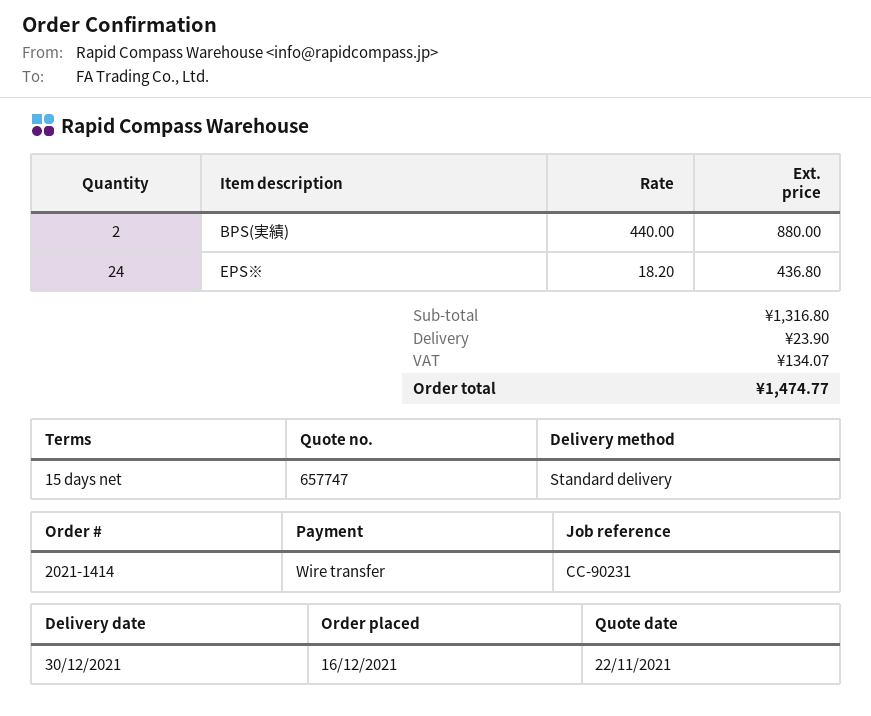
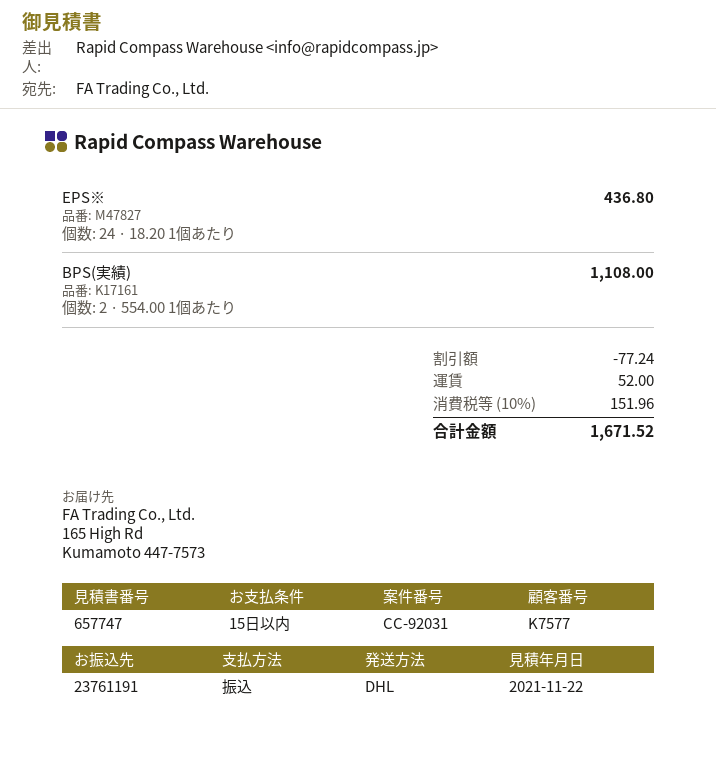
reference: CC-90231 -> CC-92031
shipping method: standard -> DHL
BPS(実績): 2 x 440.00 = 880.00 -> 2 x 554.00 = 1108.00
discount: none -> 77.24
shipping: 23.90 -> 52.00
tax: 134.07 -> 151.96
total: 1474.77 -> 1671.52

